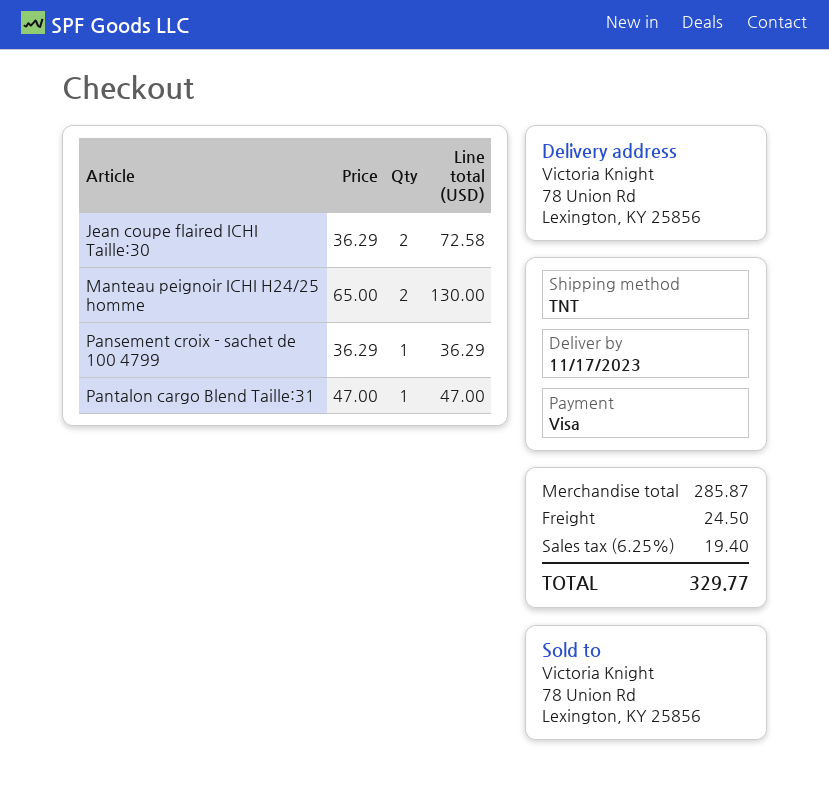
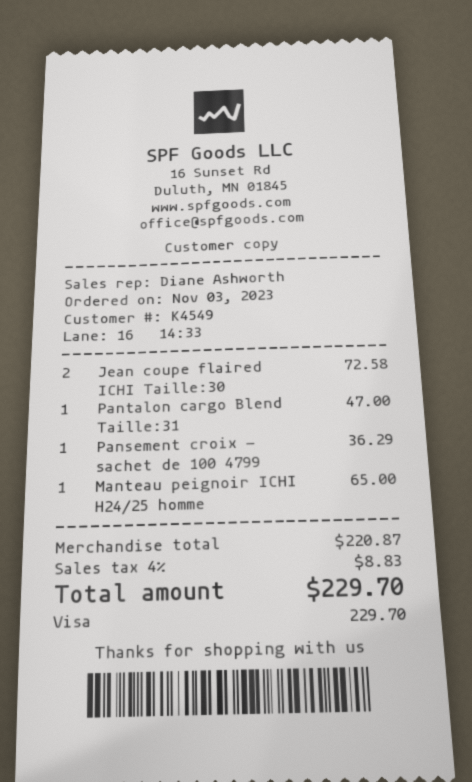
Manteau peignoir ICHI H24/25 homme: 2 for 130.00 -> 1 for 65.00
subtotal: 285.87 -> 220.87
shipping: 24.50 -> none
tax: 6.25% = 19.40 -> 4% = 8.83
total: 329.77 -> 229.70

